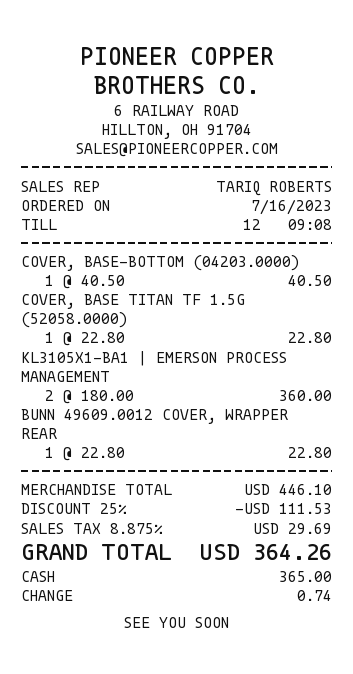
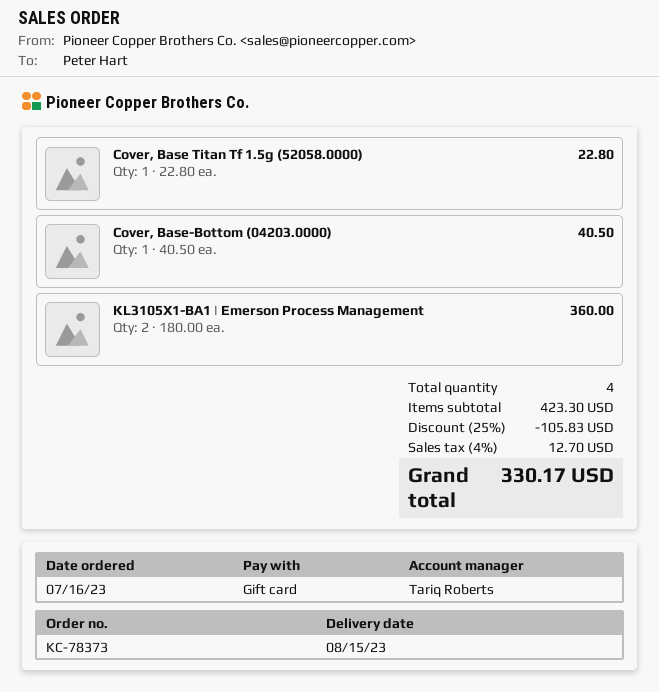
payment method: cash -> gift card
BUNN 49609.0012 COVER, WRAPPER REAR: 1 x 22.80 = 22.80 -> none
subtotal: 446.10 -> 423.30
discount: 25% = 111.53 -> 25% = 105.83
tax: 8.875% = 29.69 -> 4% = 12.70
total: 364.26 -> 330.17

